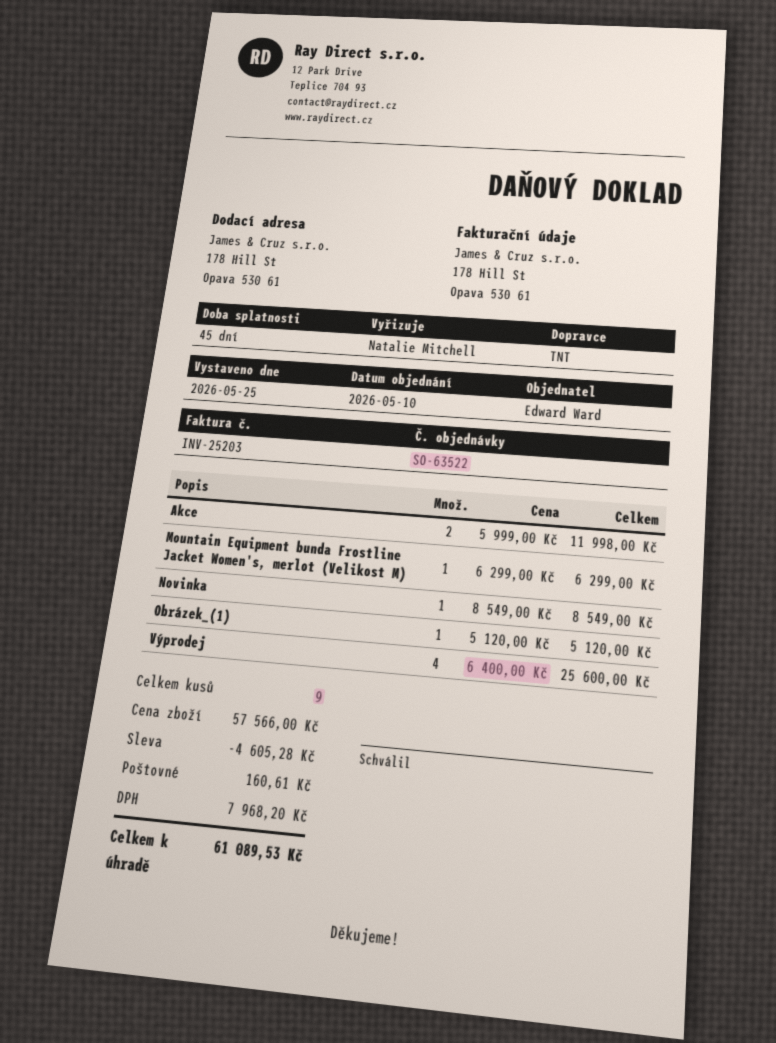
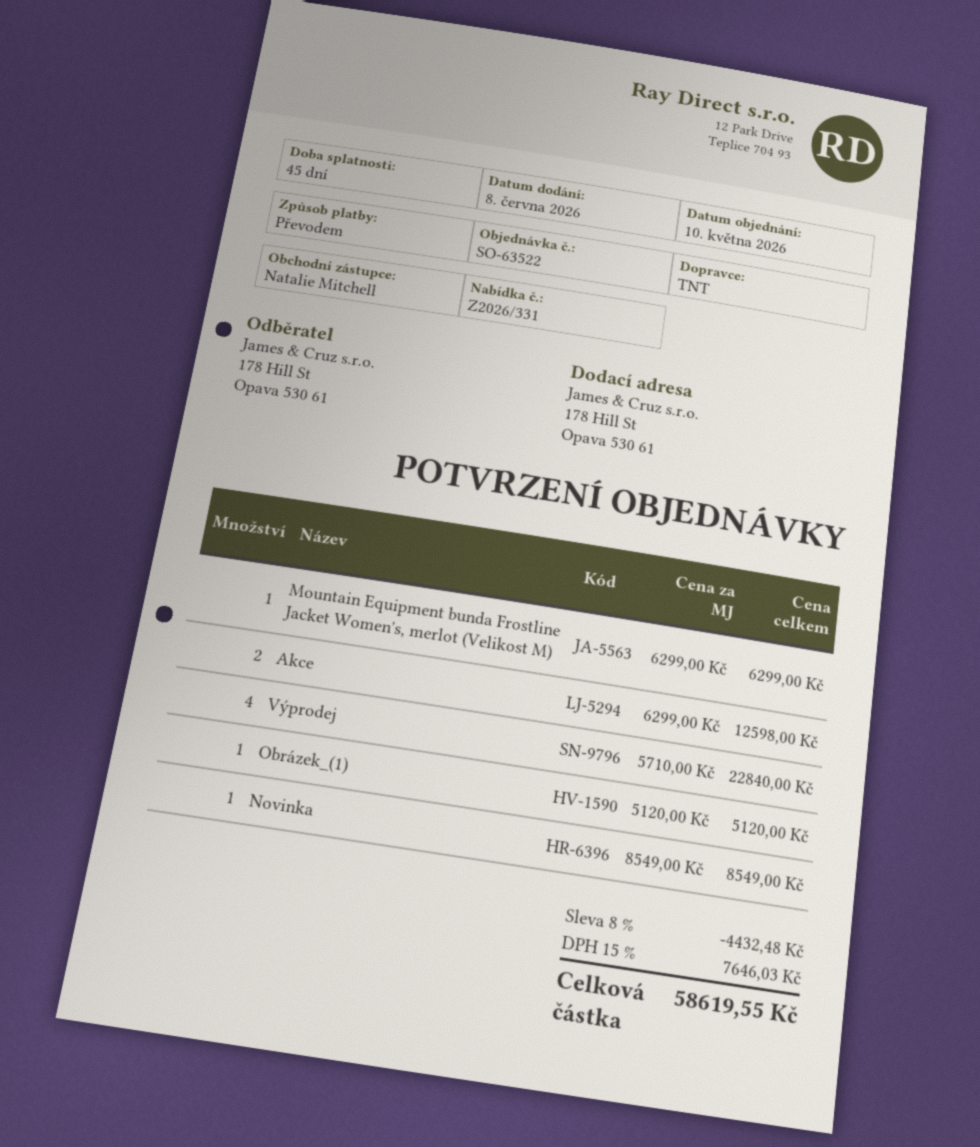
Akce: 2 x 5999.00 = 11998.00 -> 2 x 6299.00 = 12598.00
Výprodej: 4 x 6400.00 = 25600.00 -> 4 x 5710.00 = 22840.00
discount: 4605.28 -> 4432.48
shipping: 160.61 -> none
tax: 7968.20 -> 7646.03
total: 61089.53 -> 58619.55

